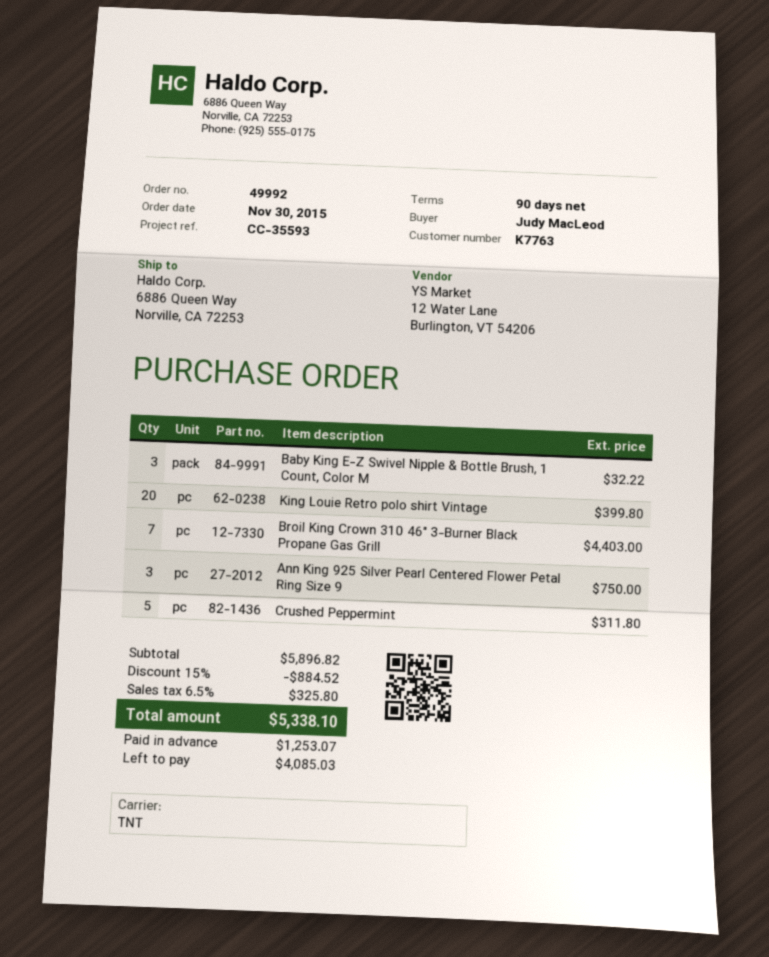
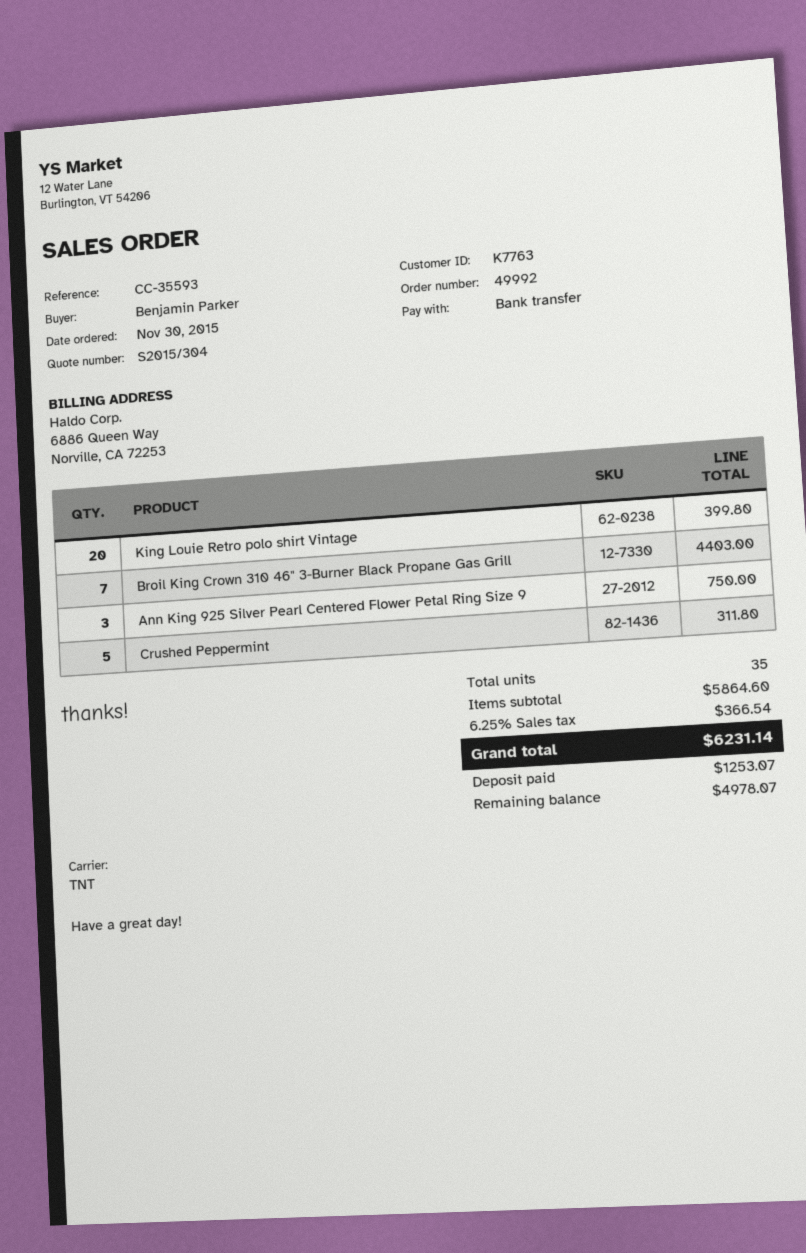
ordered by: Judy MacLeod -> Benjamin Parker
Baby King E-Z Swivel Nipple & Bottle Brush, 1 Count, Color M: 3 for 32.22 -> none
subtotal: 5896.82 -> 5864.60
discount: 15% = 884.52 -> none
tax: 6.5% = 325.80 -> 6.25% = 366.54
total: 5338.10 -> 6231.14
balance: 4085.03 -> 4978.07

